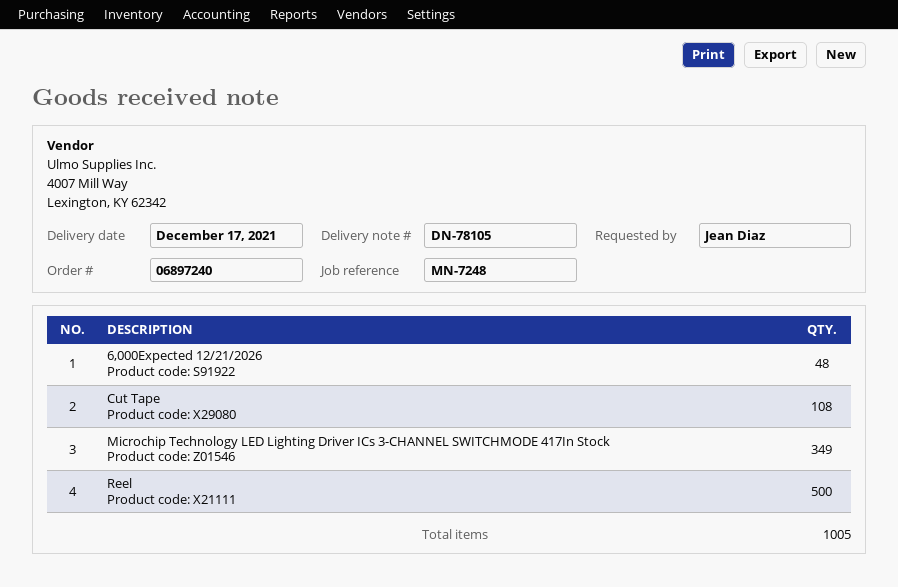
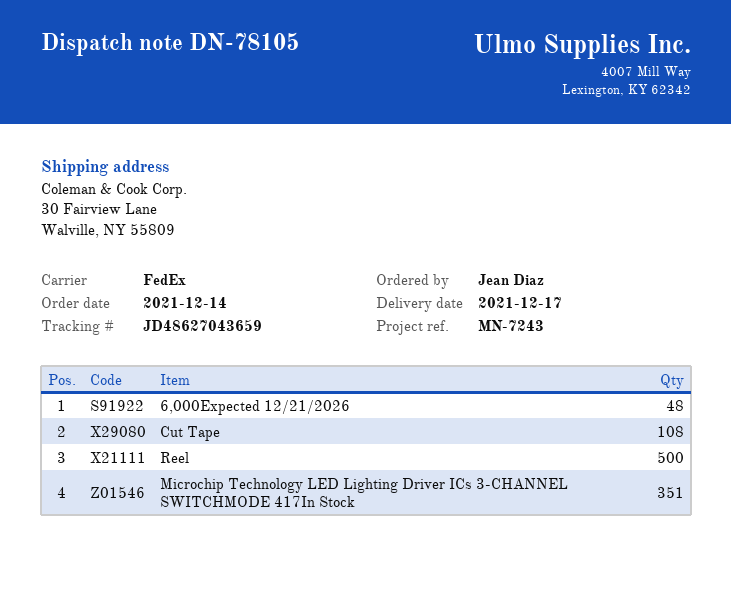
reference: MN-7248 -> MN-7243
Microchip Technology LED Lighting Driver ICs 3-CHANNEL SWITCHMODE 417In Stock: 349 -> 351

